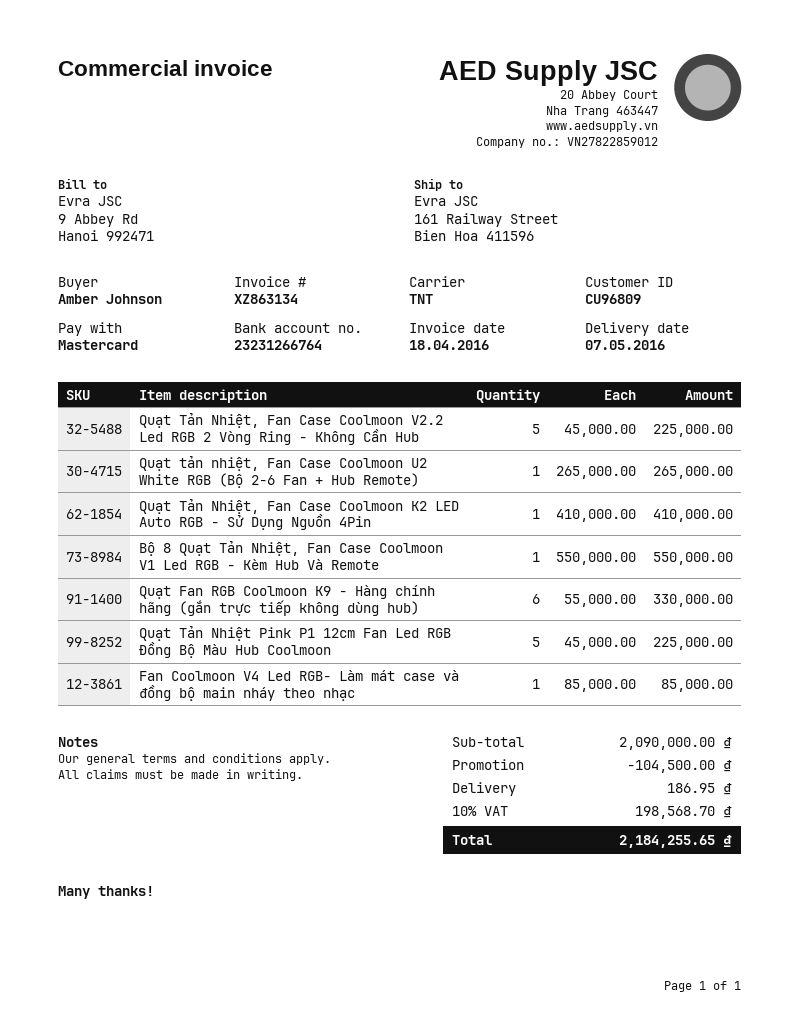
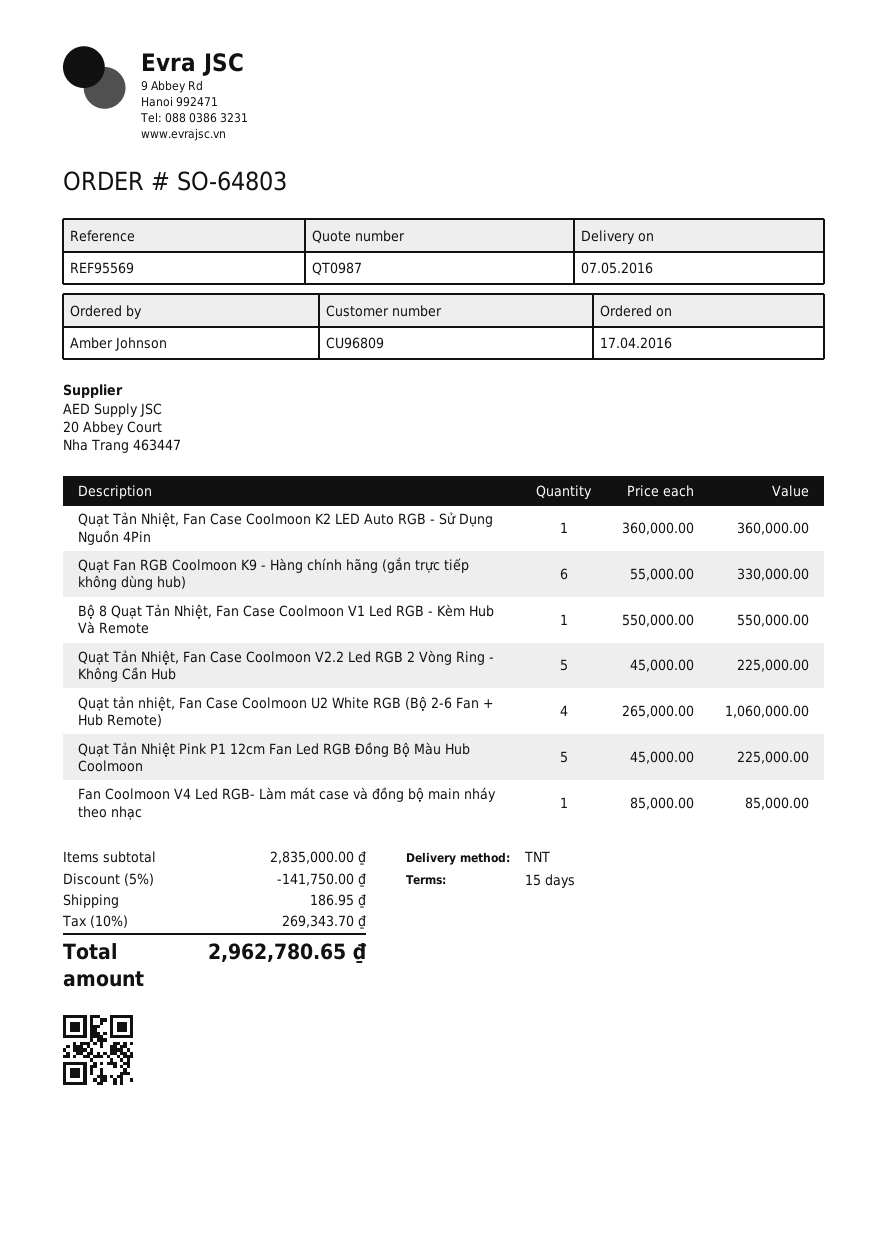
Quạt tản nhiệt, Fan Case Coolmoon U2 White RGB (Bộ 2-6 Fan + Hub Remote): 1 x 265000.00 = 265000.00 -> 4 x 265000.00 = 1060000.00
Quạt Tản Nhiệt, Fan Case Coolmoon K2 LED Auto RGB - Sử Dụng Nguồn 4Pin: 1 x 410000.00 = 410000.00 -> 1 x 360000.00 = 360000.00
subtotal: 2090000.00 -> 2835000.00
discount: 104500.00 -> 141750.00
tax: 10% = 198568.70 -> 10% = 269343.70
total: 2184255.65 -> 2962780.65

